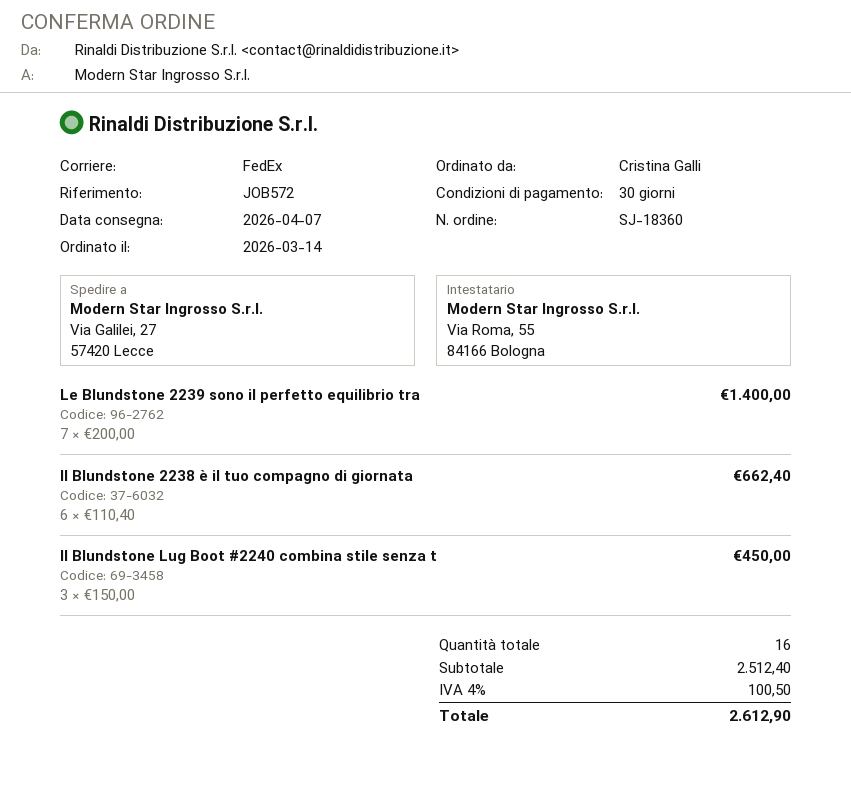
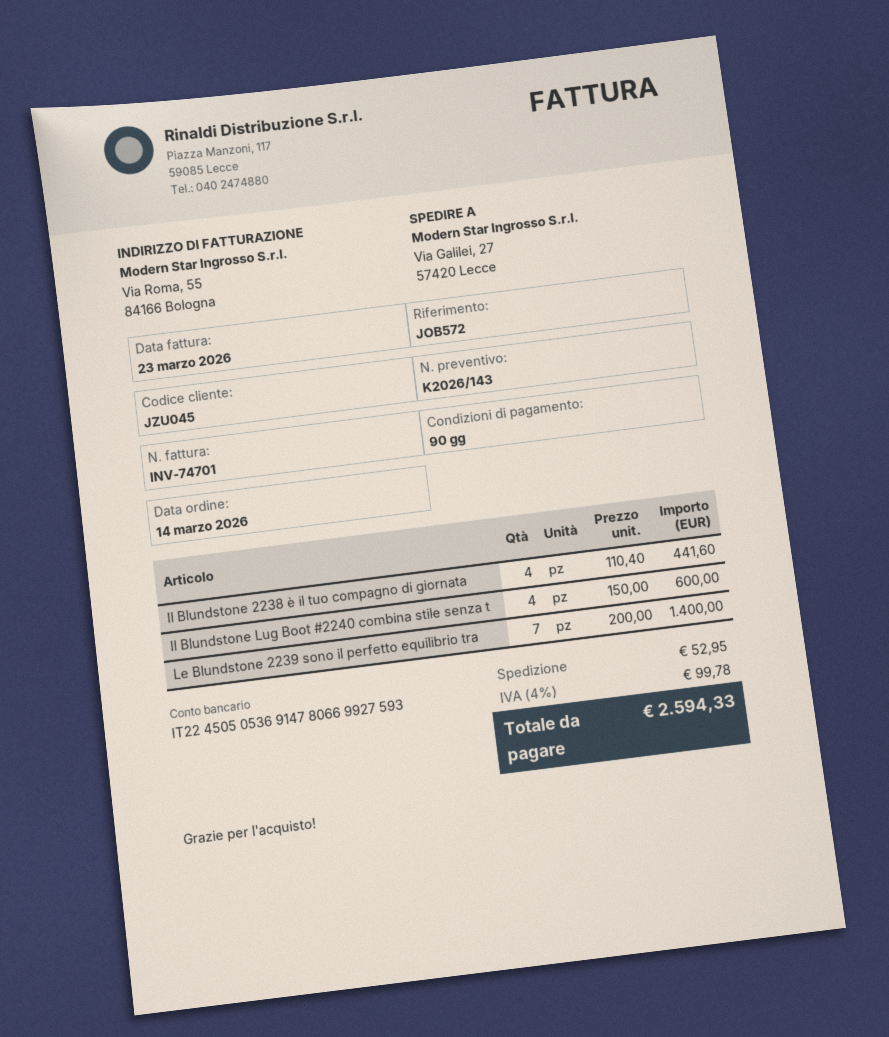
payment terms: 30 days -> 90 days
Il Blundstone 2238 è il tuo compagno di giornata: 6 x 110.40 = 662.40 -> 4 x 110.40 = 441.60
Il Blundstone Lug Boot #2240 combina stile senza t: 3 x 150.00 = 450.00 -> 4 x 150.00 = 600.00
shipping: none -> 52.95
tax: 4% = 100.50 -> 4% = 99.78
total: 2612.90 -> 2594.33

